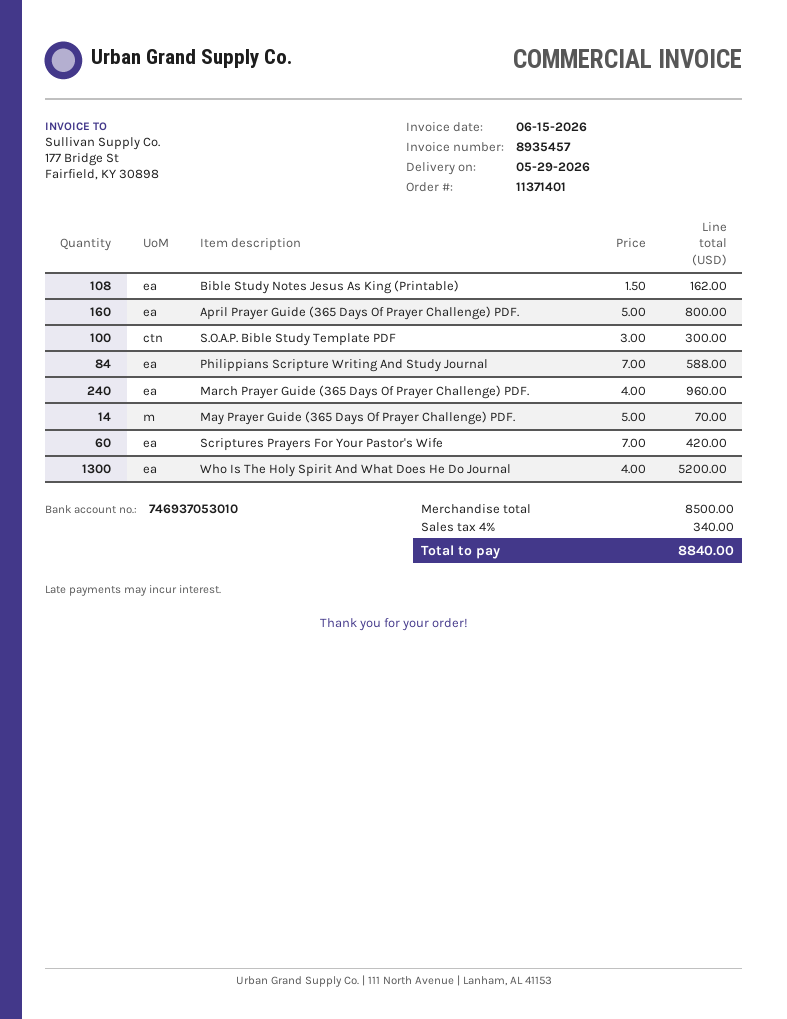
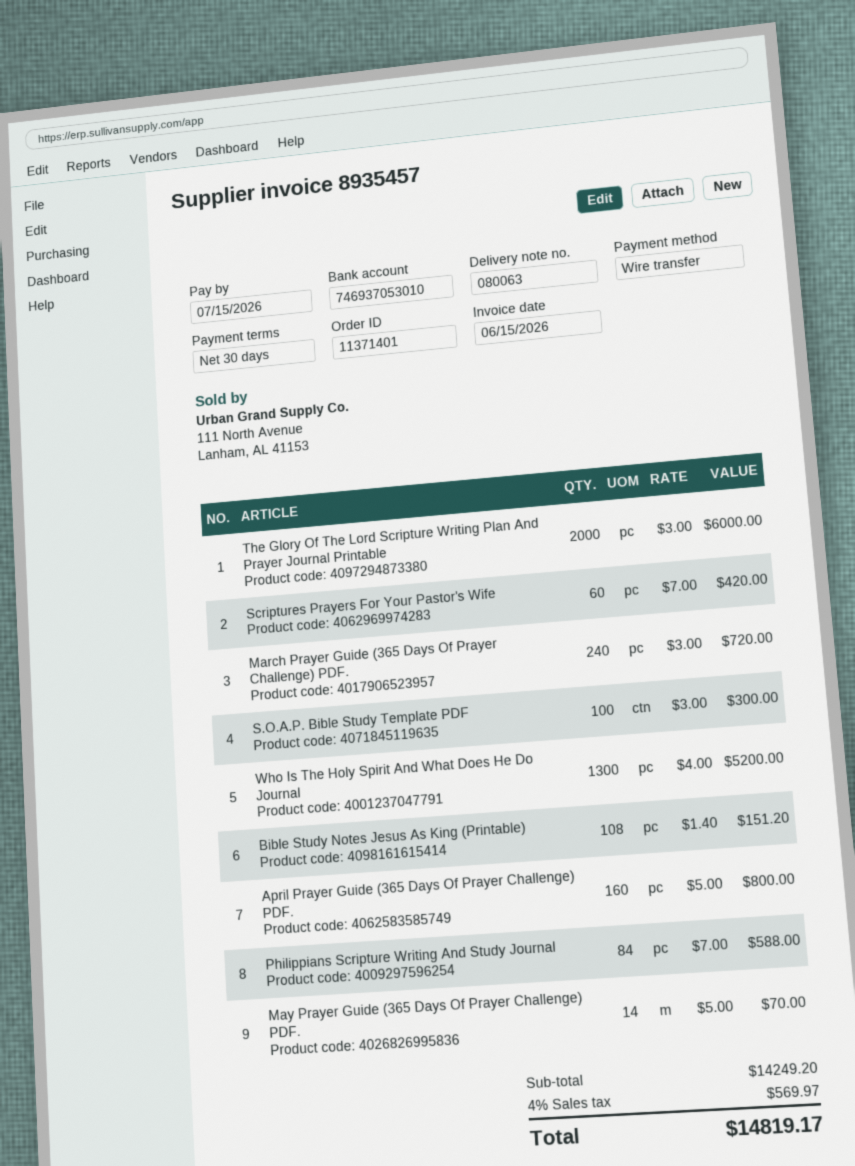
Bible Study Notes Jesus As King (Printable): 108 x 1.50 = 162.00 -> 108 x 1.40 = 151.20
March Prayer Guide (365 Days Of Prayer Challenge) PDF.: 240 x 4.00 = 960.00 -> 240 x 3.00 = 720.00
The Glory Of The Lord Scripture Writing Plan And Prayer Journal Printable: none -> 2000 x 3.00 = 6000.00
subtotal: 8500.00 -> 14249.20
tax: 4% = 340.00 -> 4% = 569.97
total: 8840.00 -> 14819.17

